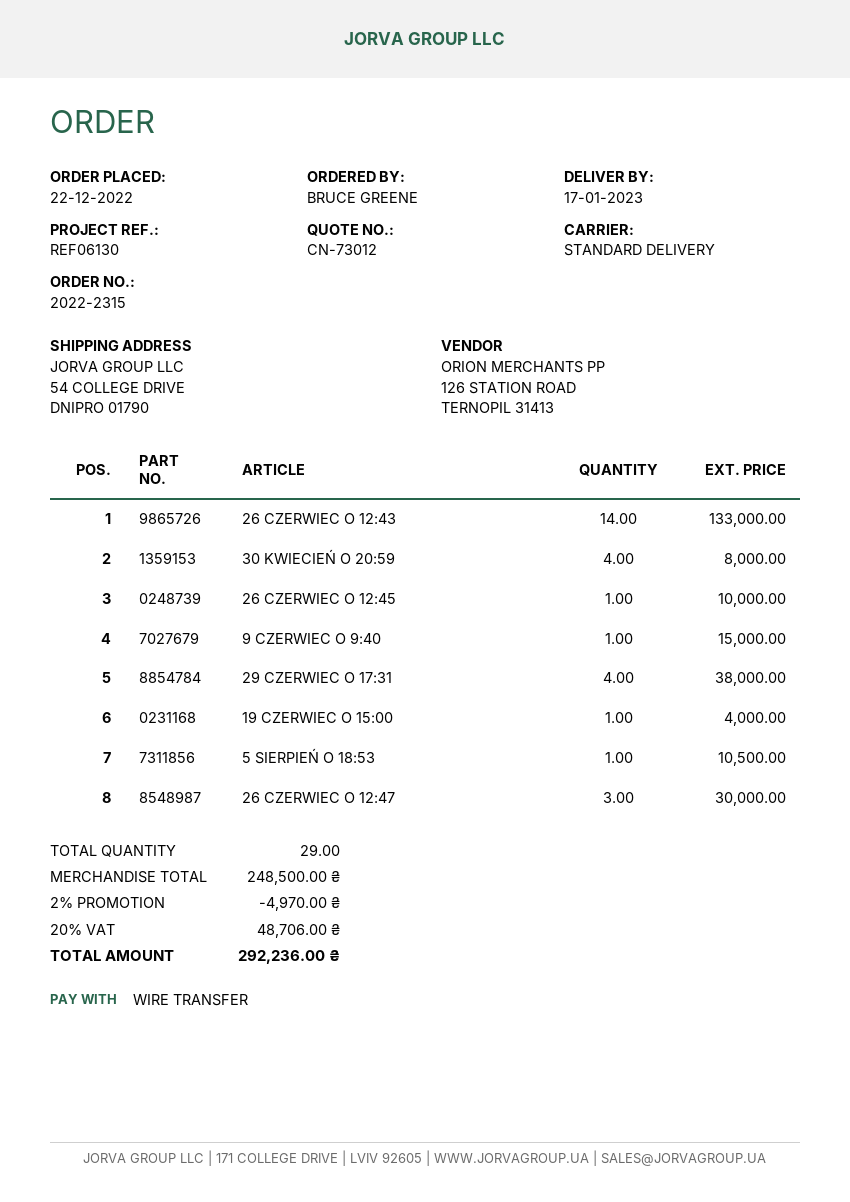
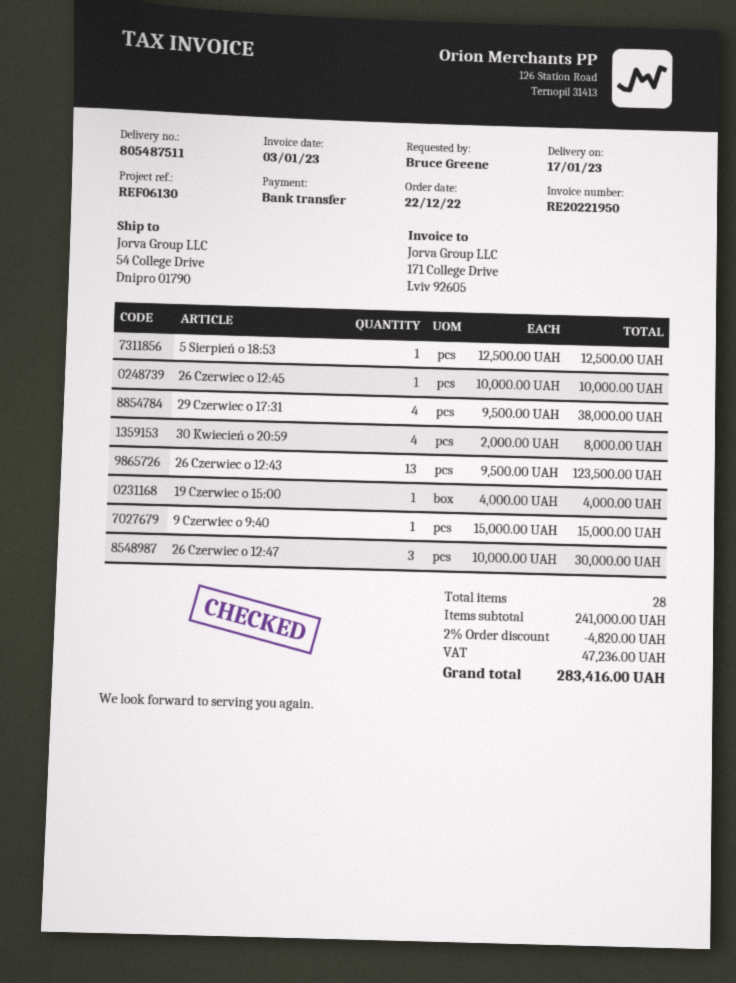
26 CZERWIEC O 12:43: 14 for 133000.00 -> 13 for 123500.00
5 SIERPIEŃ O 18:53: 1 for 10500.00 -> 1 for 12500.00
total quantity: 29 -> 28
subtotal: 248500.00 -> 241000.00
discount: 2% = 4970.00 -> 2% = 4820.00
tax: 48706.00 -> 47236.00
total: 292236.00 -> 283416.00

